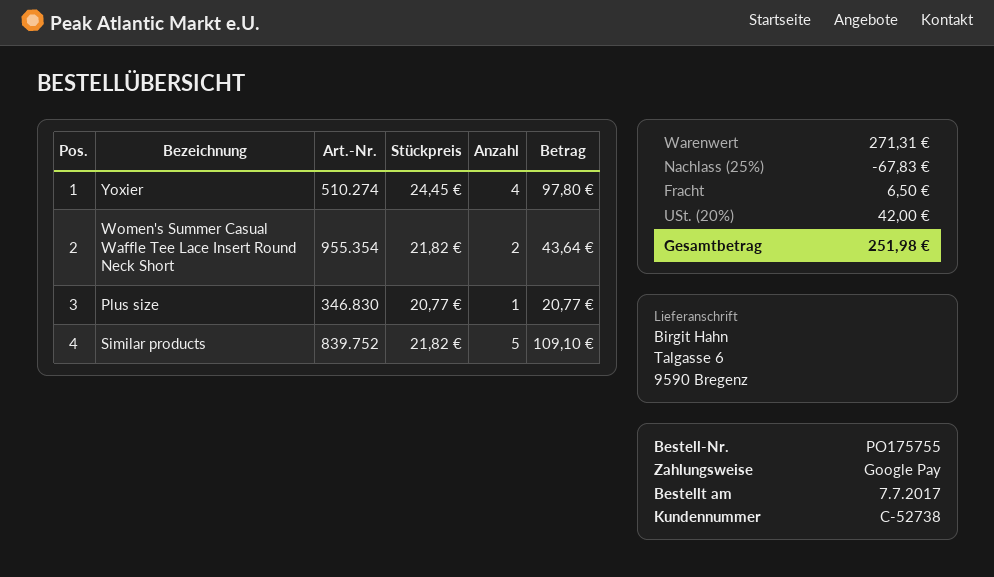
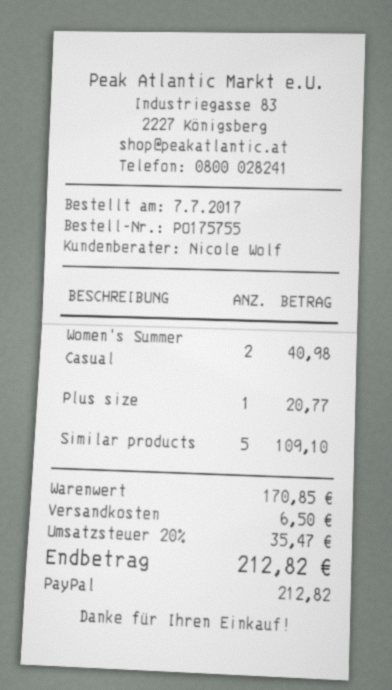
payment method: Google Pay -> PayPal
Yoxier: 4 for 97.80 -> none
Women's Summer Casual Waffle Tee Lace Insert Round Neck Short: 2 for 43.64 -> 2 for 40.98
subtotal: 271.31 -> 170.85
discount: 25% = 67.83 -> none
tax: 20% = 42.00 -> 20% = 35.47
total: 251.98 -> 212.82

